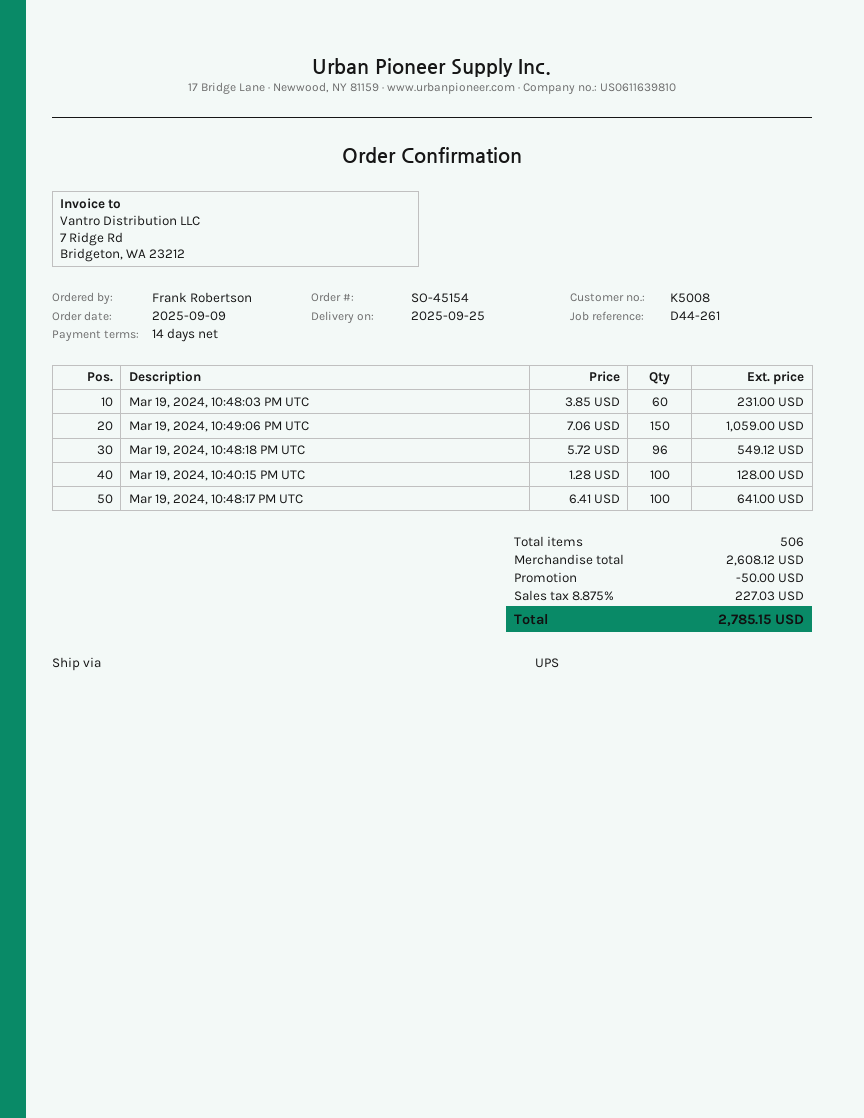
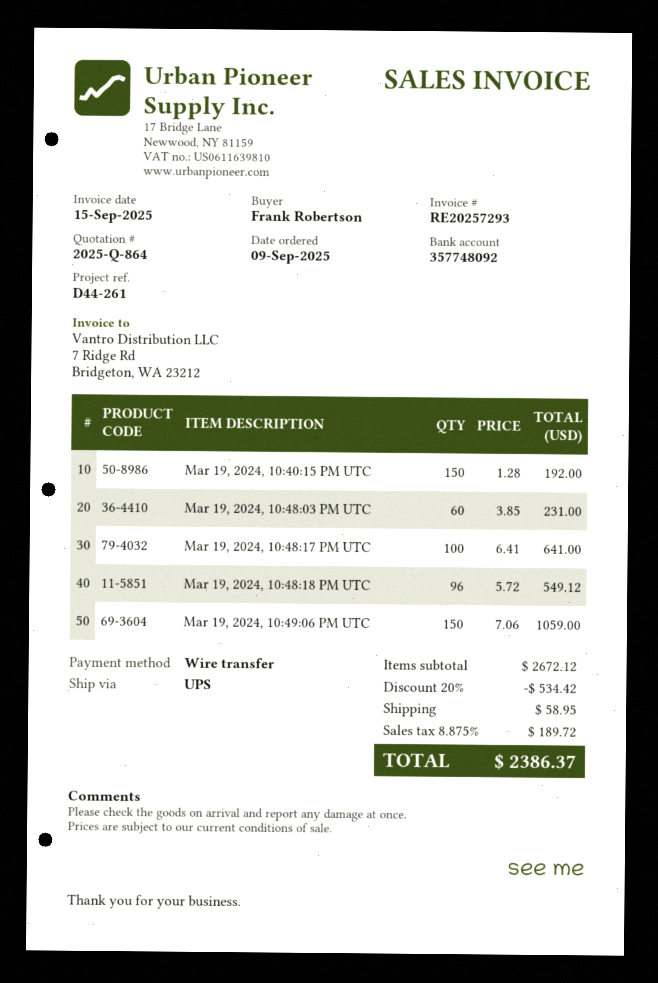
Mar 19, 2024, 10:40:15 PM UTC: 100 x 1.28 = 128.00 -> 150 x 1.28 = 192.00
subtotal: 2608.12 -> 2672.12
discount: 50.00 -> 534.42
shipping: none -> 58.95
tax: 8.875% = 227.03 -> 8.875% = 189.72
total: 2785.15 -> 2386.37

